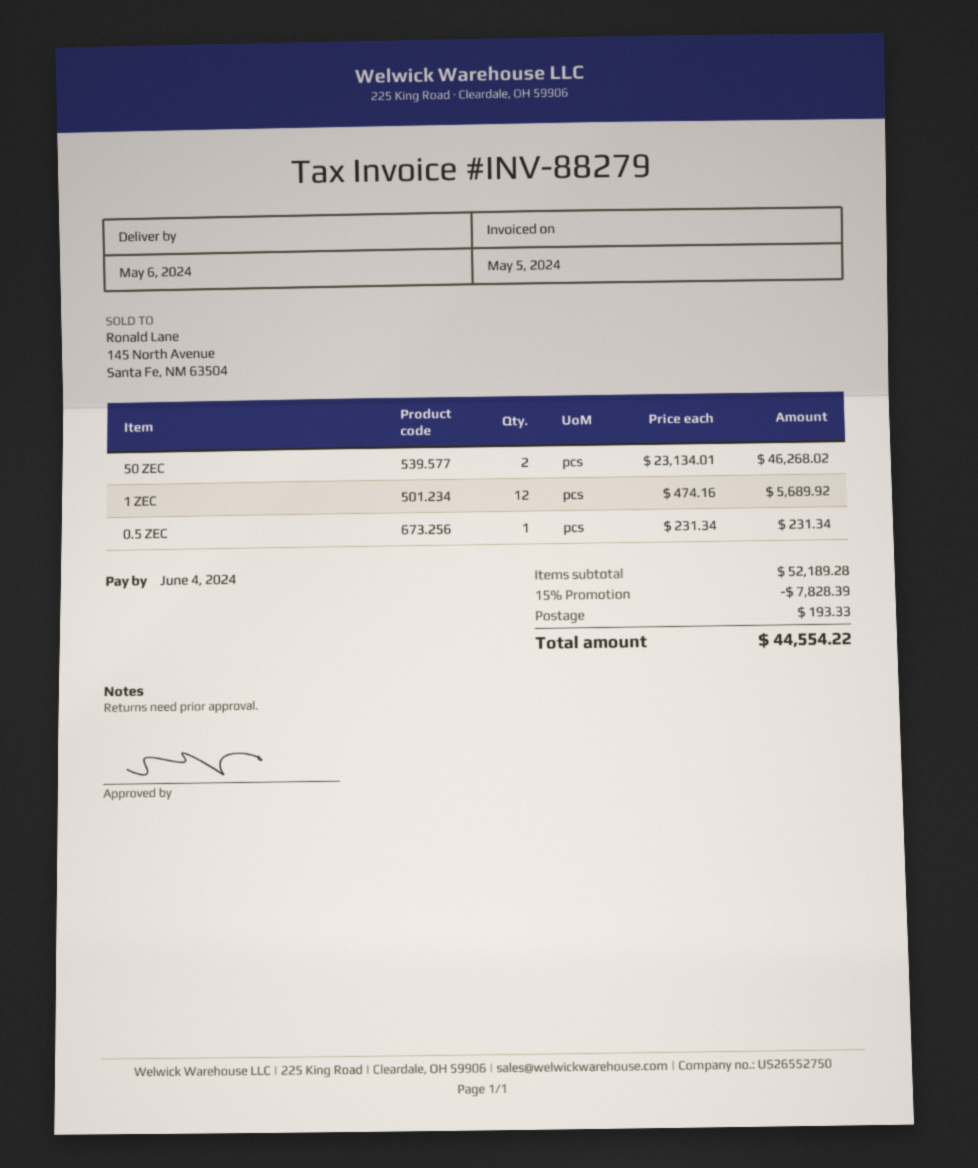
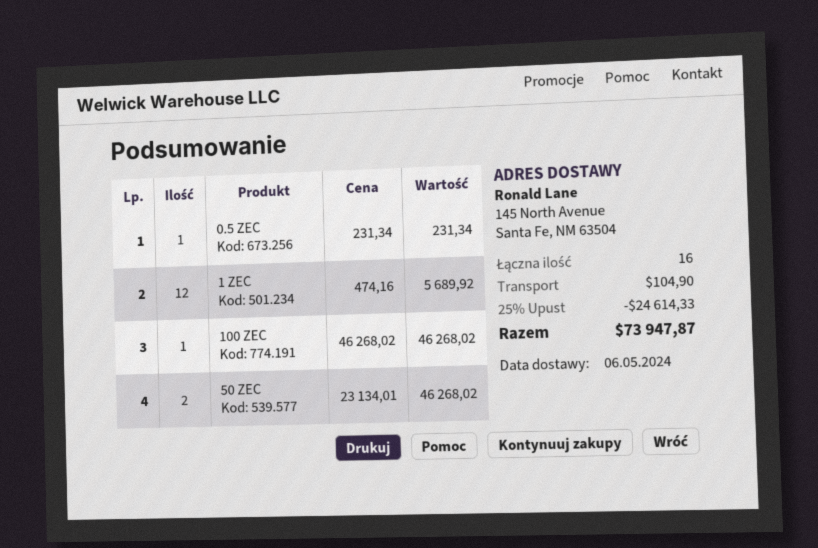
100 ZEC: none -> 1 x 46268.02 = 46268.02
discount: 15% = 7828.39 -> 25% = 24614.33
shipping: 193.33 -> 104.90
total: 44554.22 -> 73947.87

